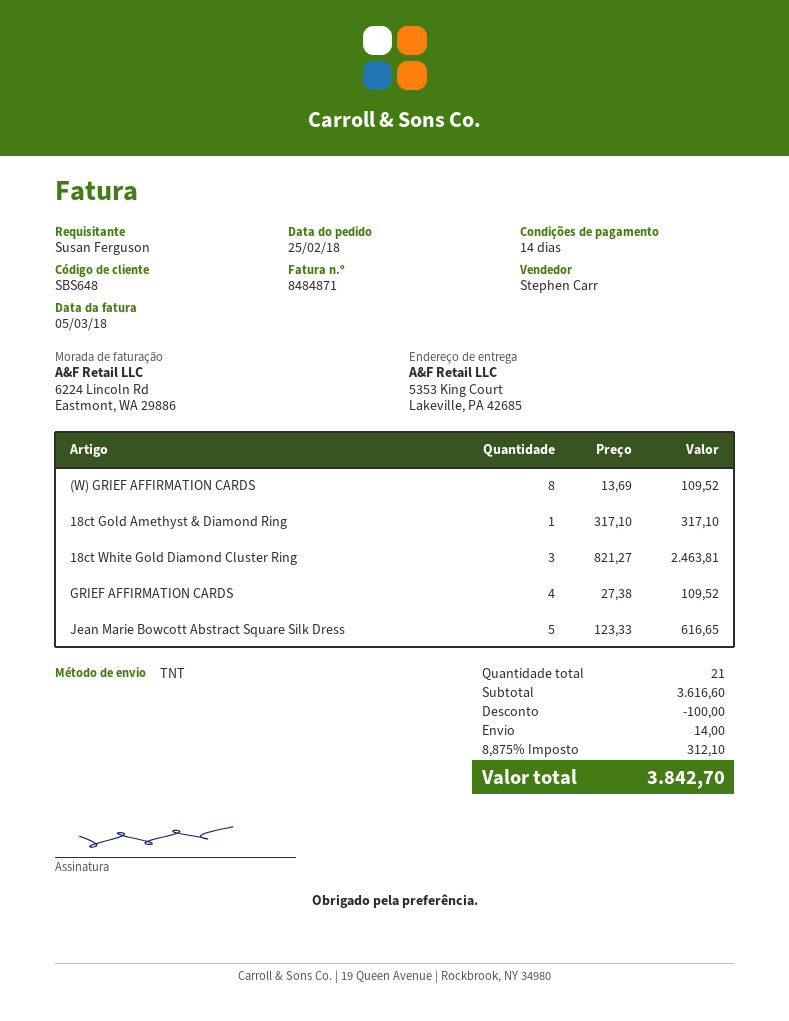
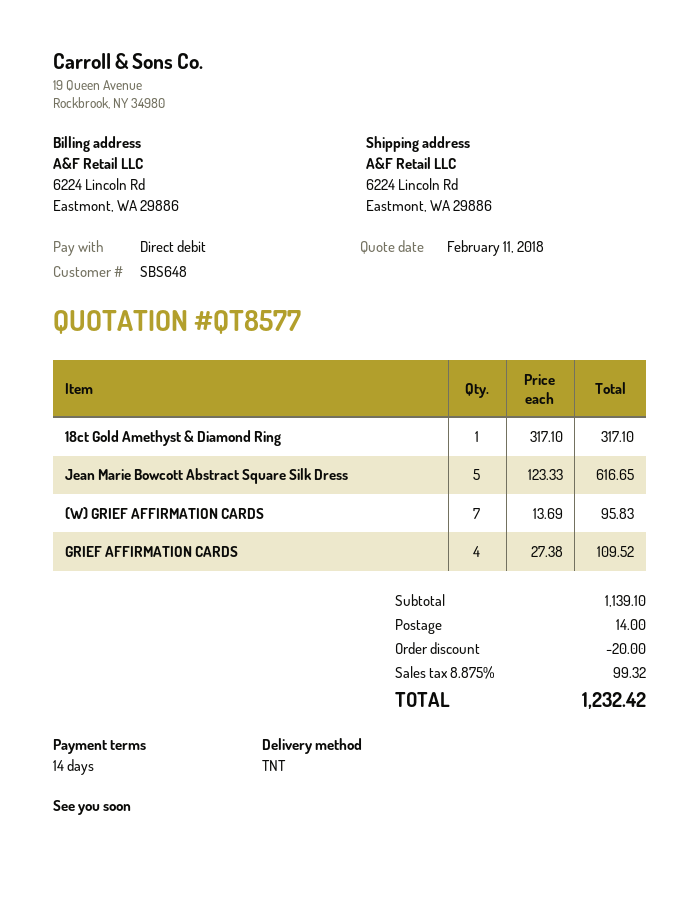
ship to: 5353 King Court, Lakeville, PA 42685 -> 6224 Lincoln Rd, Eastmont, WA 29886
(W) GRIEF AFFIRMATION CARDS: 8 x 13.69 = 109.52 -> 7 x 13.69 = 95.83
18ct White Gold Diamond Cluster Ring: 3 x 821.27 = 2463.81 -> none
subtotal: 3616.60 -> 1139.10
discount: 100.00 -> 20.00
tax: 8.875% = 312.10 -> 8.875% = 99.32
total: 3842.70 -> 1232.42

